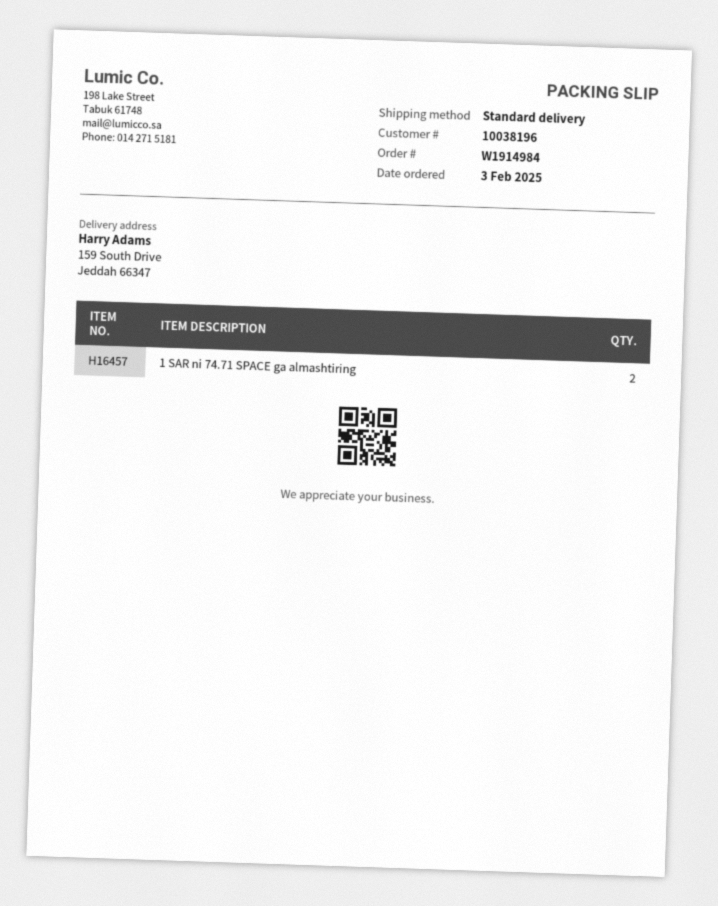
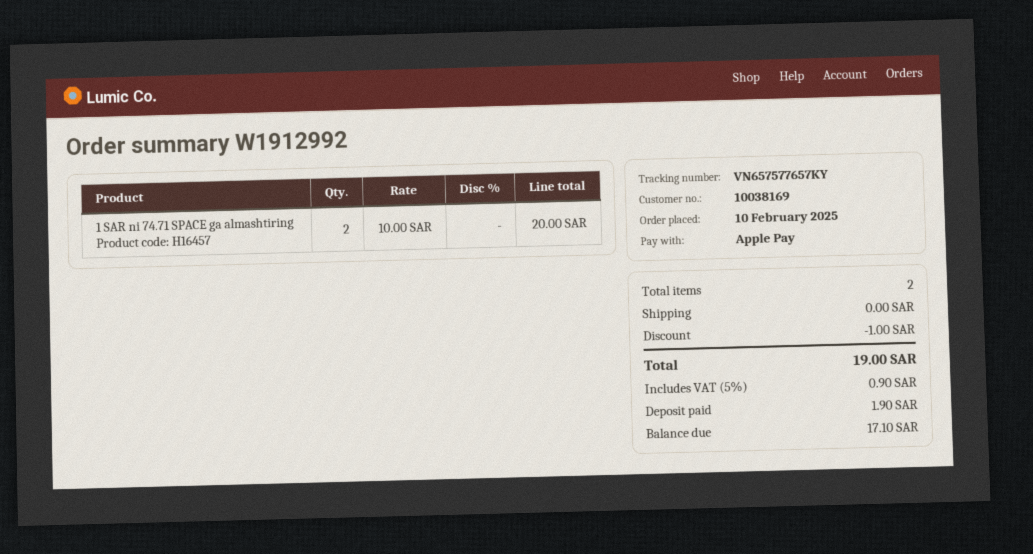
order number: W1914984 -> W1912992
order date: 2025-02-03 -> 2025-02-10
customer number: 10038196 -> 10038169

